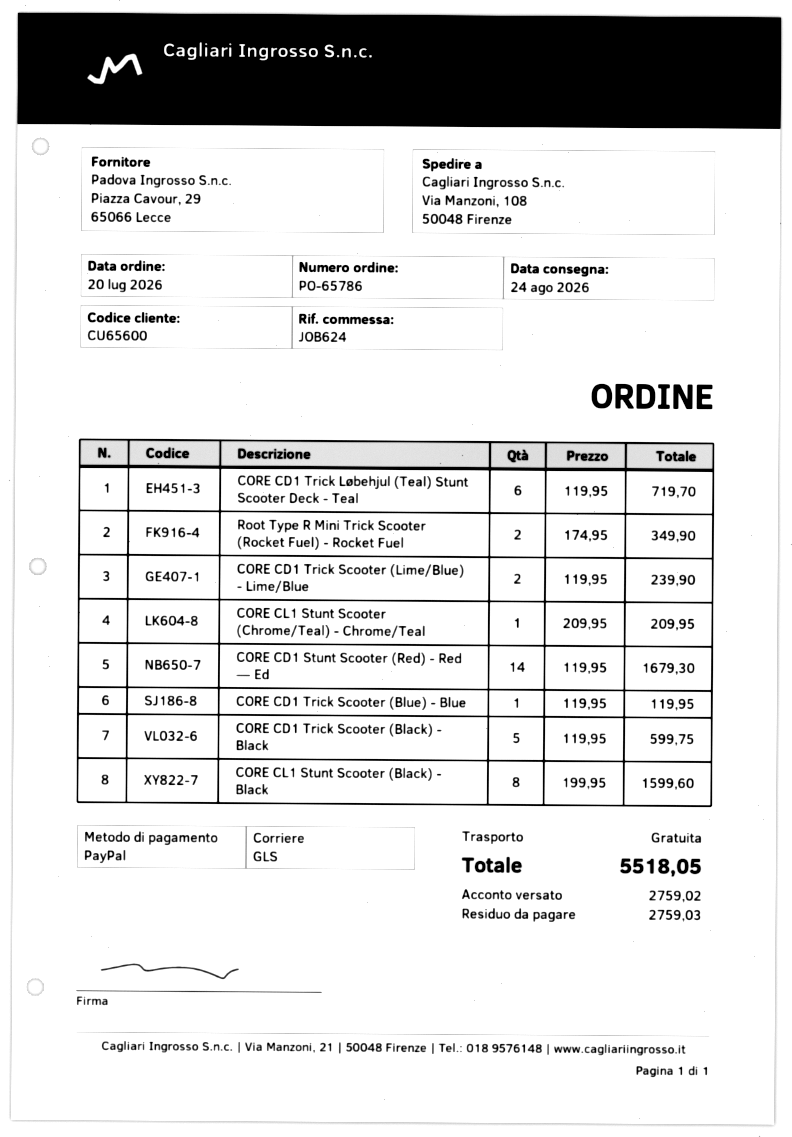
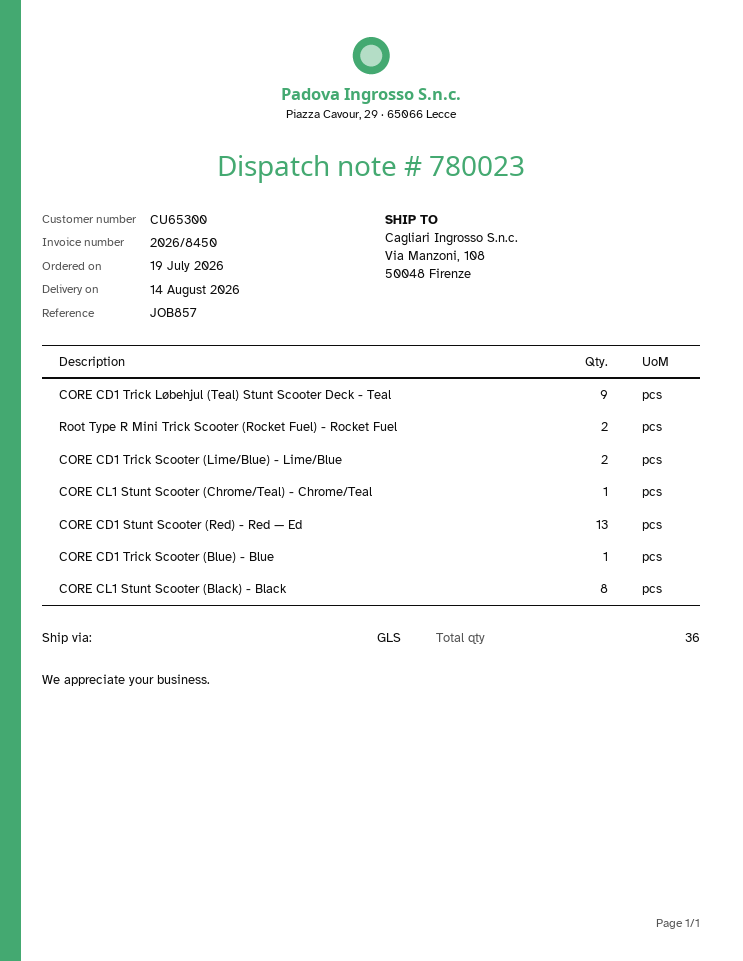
order date: 2026-07-20 -> 2026-07-19
delivery date: 2026-08-24 -> 2026-08-14
customer number: CU65600 -> CU65300
reference: JOB624 -> JOB857
CORE CD1 Trick Løbehjul (Teal) Stunt Scooter Deck - Teal: 6 -> 9
CORE CD1 Stunt Scooter (Red) - Red — Ed: 14 -> 13
CORE CD1 Trick Scooter (Black) - Black: 5 -> none

